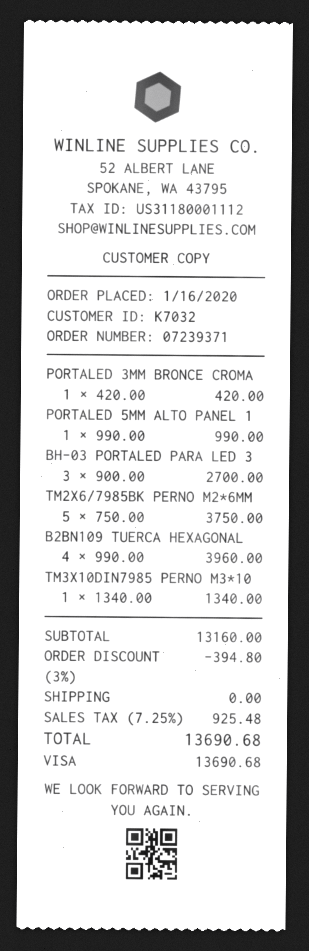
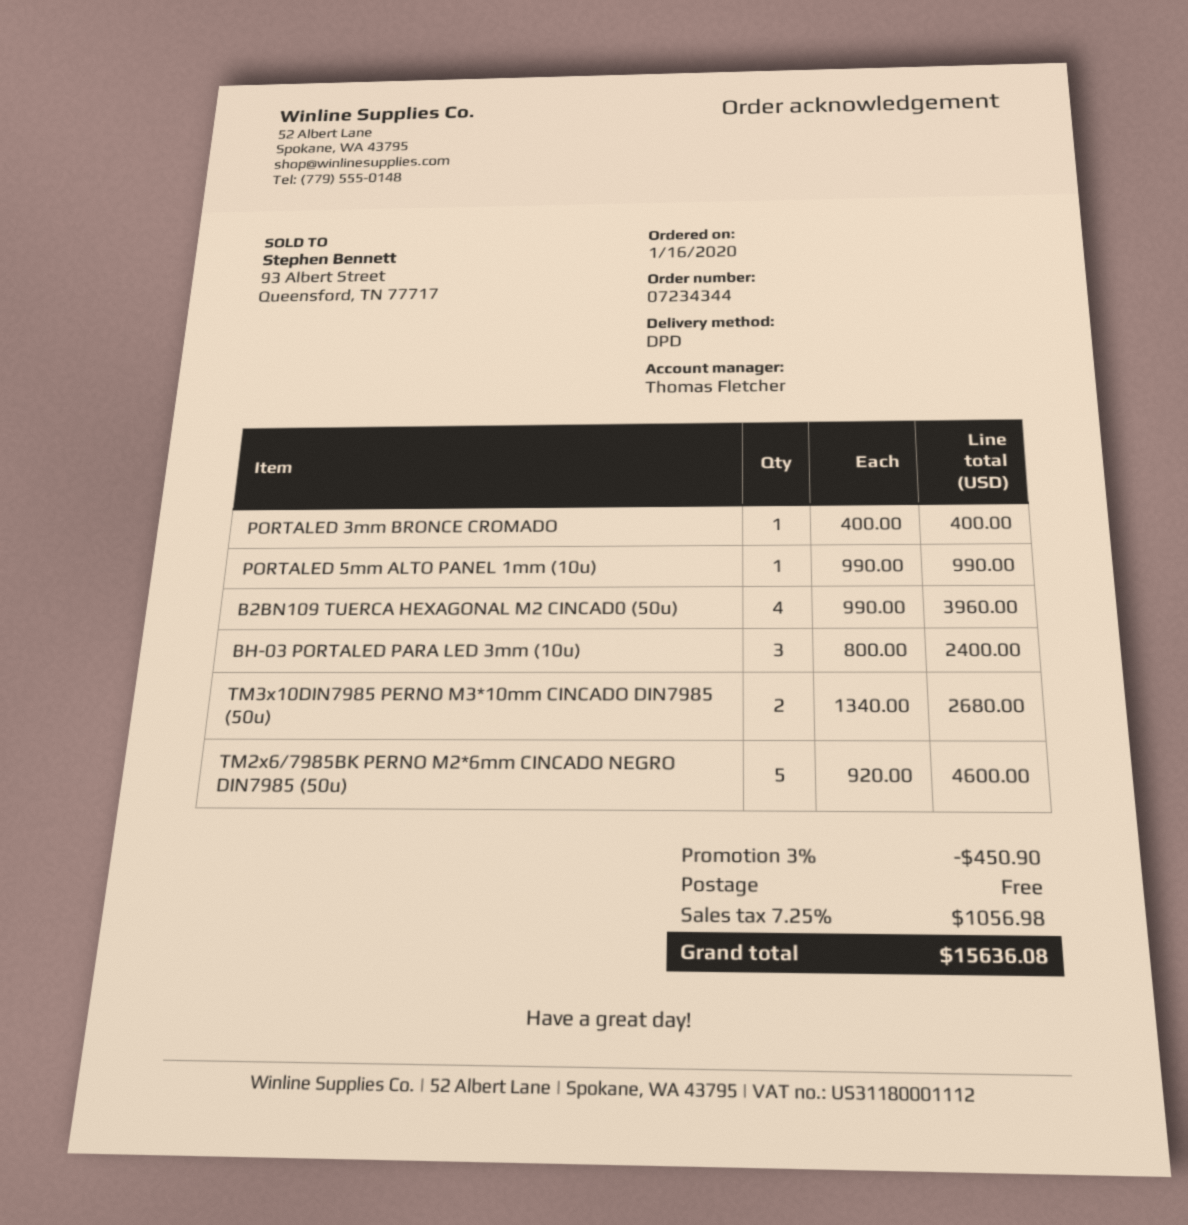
order number: 07239371 -> 07234344
PORTALED 3MM BRONCE CROMA: 1 x 420.00 = 420.00 -> 1 x 400.00 = 400.00
BH-03 PORTALED PARA LED 3: 3 x 900.00 = 2700.00 -> 3 x 800.00 = 2400.00
TM2X6/7985BK PERNO M2*6MM: 5 x 750.00 = 3750.00 -> 5 x 920.00 = 4600.00
TM3X10DIN7985 PERNO M3*10: 1 x 1340.00 = 1340.00 -> 2 x 1340.00 = 2680.00
discount: 3% = 394.80 -> 3% = 450.90
tax: 7.25% = 925.48 -> 7.25% = 1056.98
total: 13690.68 -> 15636.08

